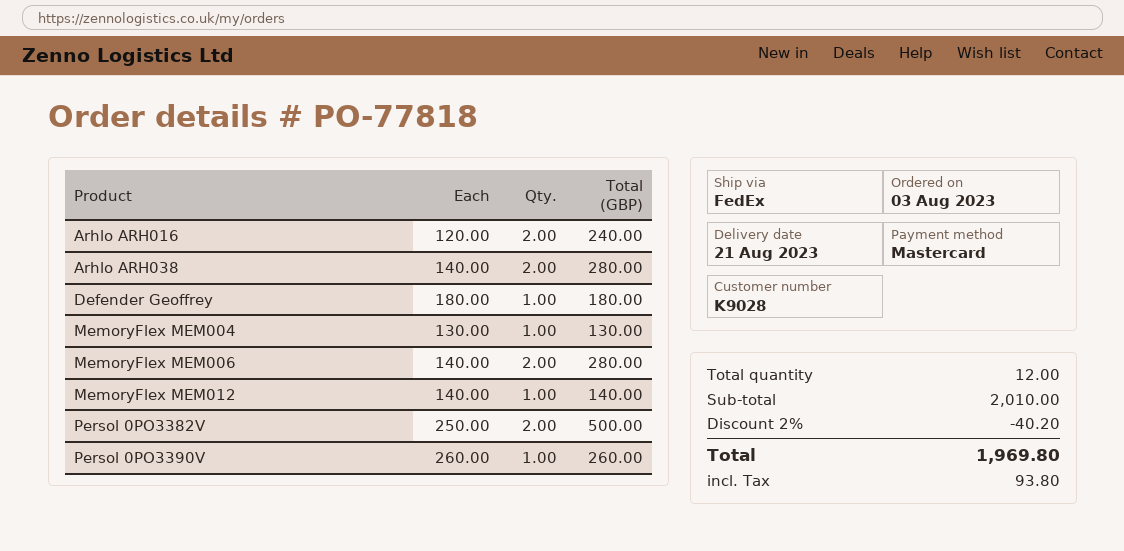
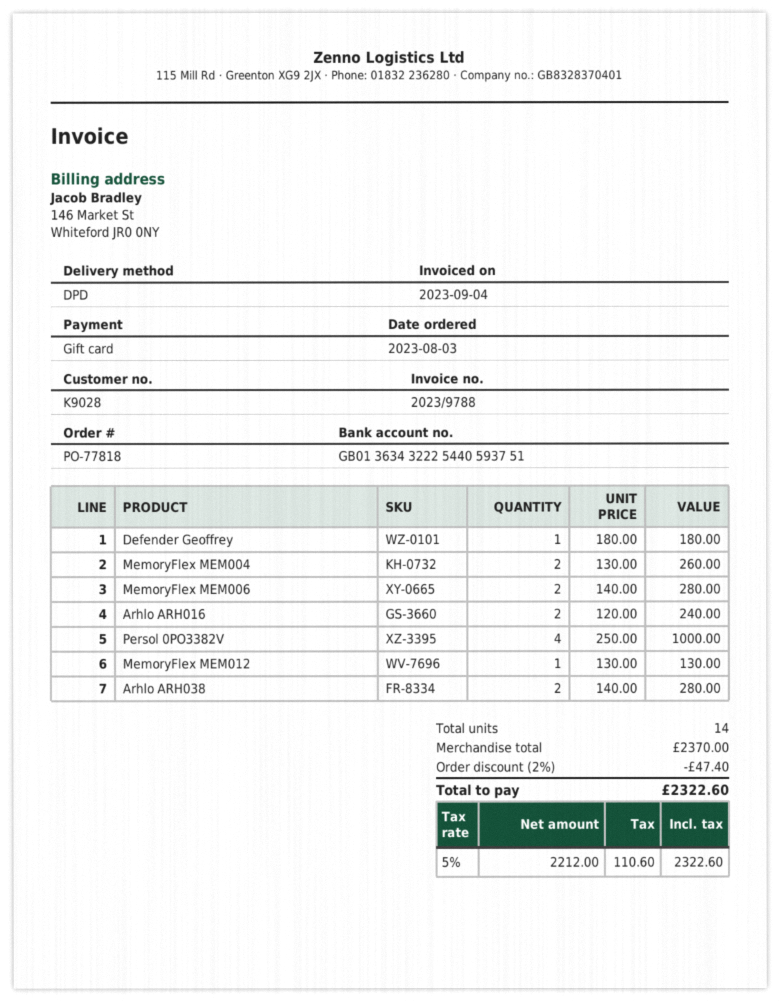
payment method: Mastercard -> gift card
shipping method: FedEx -> DPD
MemoryFlex MEM004: 1 x 130.00 = 130.00 -> 2 x 130.00 = 260.00
MemoryFlex MEM012: 1 x 140.00 = 140.00 -> 1 x 130.00 = 130.00
Persol 0PO3382V: 2 x 250.00 = 500.00 -> 4 x 250.00 = 1000.00
Persol 0PO3390V: 1 x 260.00 = 260.00 -> none
total quantity: 12 -> 14
subtotal: 2010.00 -> 2370.00
discount: 2% = 40.20 -> 2% = 47.40
tax: 93.80 -> 110.60
total: 1969.80 -> 2322.60

